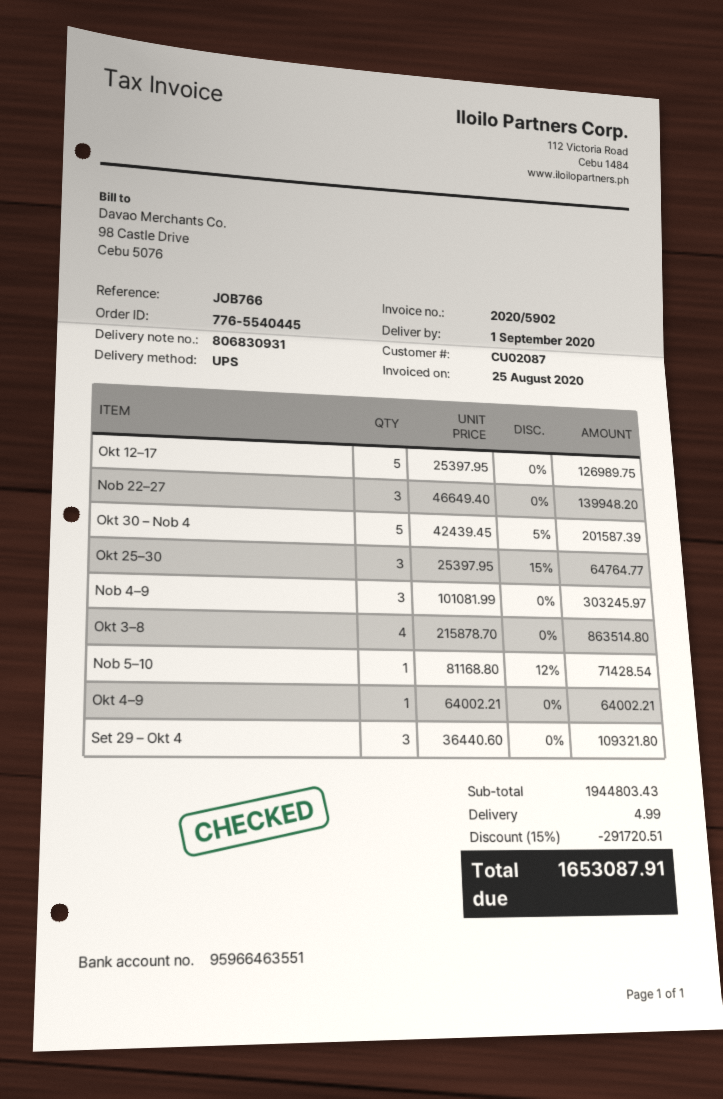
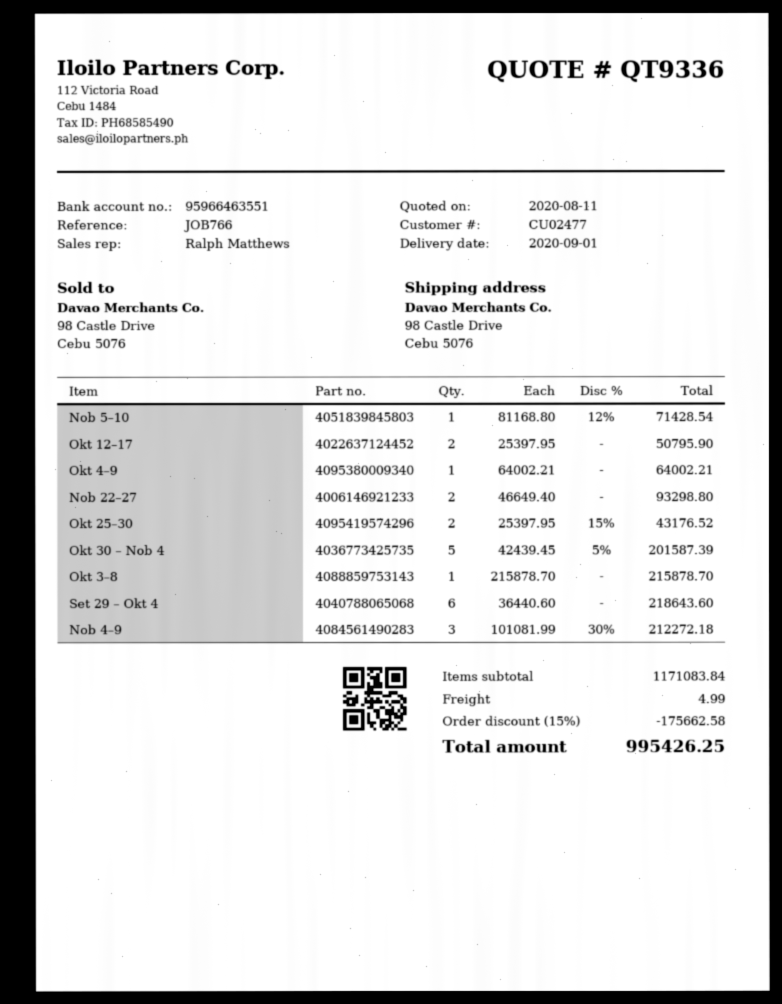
customer number: CU02087 -> CU02477
Okt 12–17: 5 x 25397.95 = 126989.75 -> 2 x 25397.95 = 50795.90
Nob 22–27: 3 x 46649.40 = 139948.20 -> 2 x 46649.40 = 93298.80
Okt 25–30: 3 x 25397.95 - 15% = 64764.77 -> 2 x 25397.95 - 15% = 43176.52
Nob 4–9: 3 x 101081.99 = 303245.97 -> 3 x 101081.99 - 30% = 212272.18
Okt 3–8: 4 x 215878.70 = 863514.80 -> 1 x 215878.70 = 215878.70
Set 29 – Okt 4: 3 x 36440.60 = 109321.80 -> 6 x 36440.60 = 218643.60
subtotal: 1944803.43 -> 1171083.84
discount: 15% = 291720.51 -> 15% = 175662.58
total: 1653087.91 -> 995426.25

